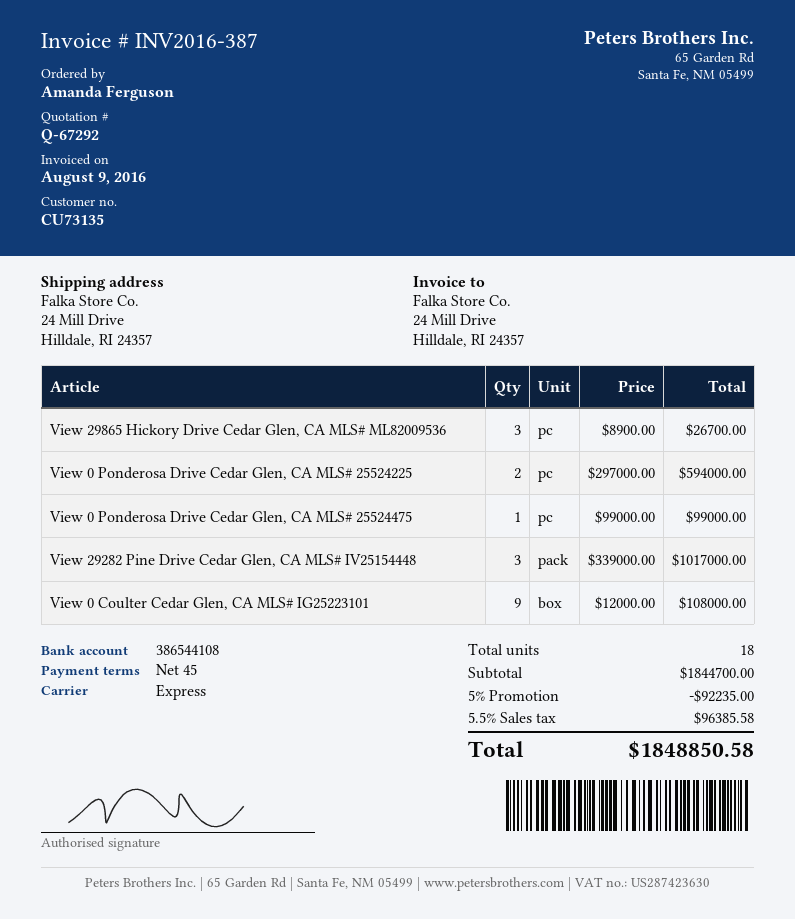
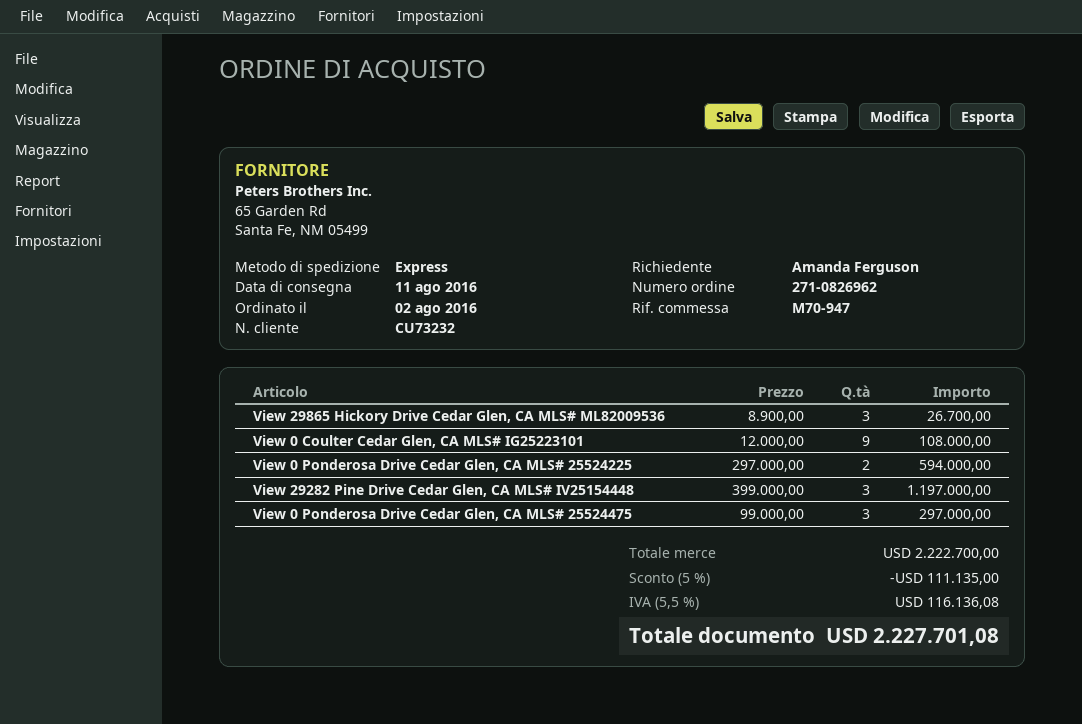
customer number: CU73135 -> CU73232
View 0 Ponderosa Drive Cedar Glen, CA MLS# 25524475: 1 x 99000.00 = 99000.00 -> 3 x 99000.00 = 297000.00
View 29282 Pine Drive Cedar Glen, CA MLS# IV25154448: 3 x 339000.00 = 1017000.00 -> 3 x 399000.00 = 1197000.00
subtotal: 1844700.00 -> 2222700.00
discount: 5% = 92235.00 -> 5% = 111135.00
tax: 5.5% = 96385.58 -> 5.5% = 116136.08
total: 1848850.58 -> 2227701.08

